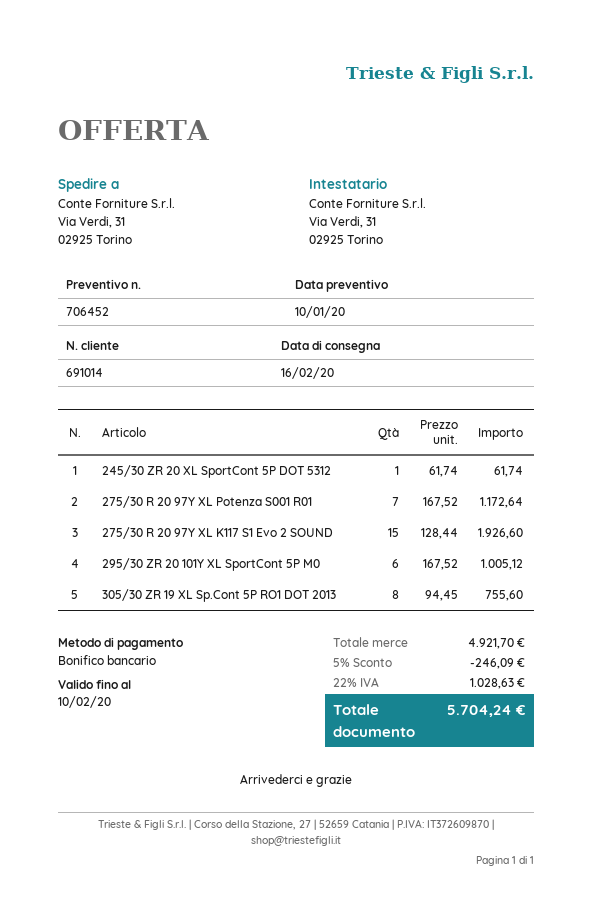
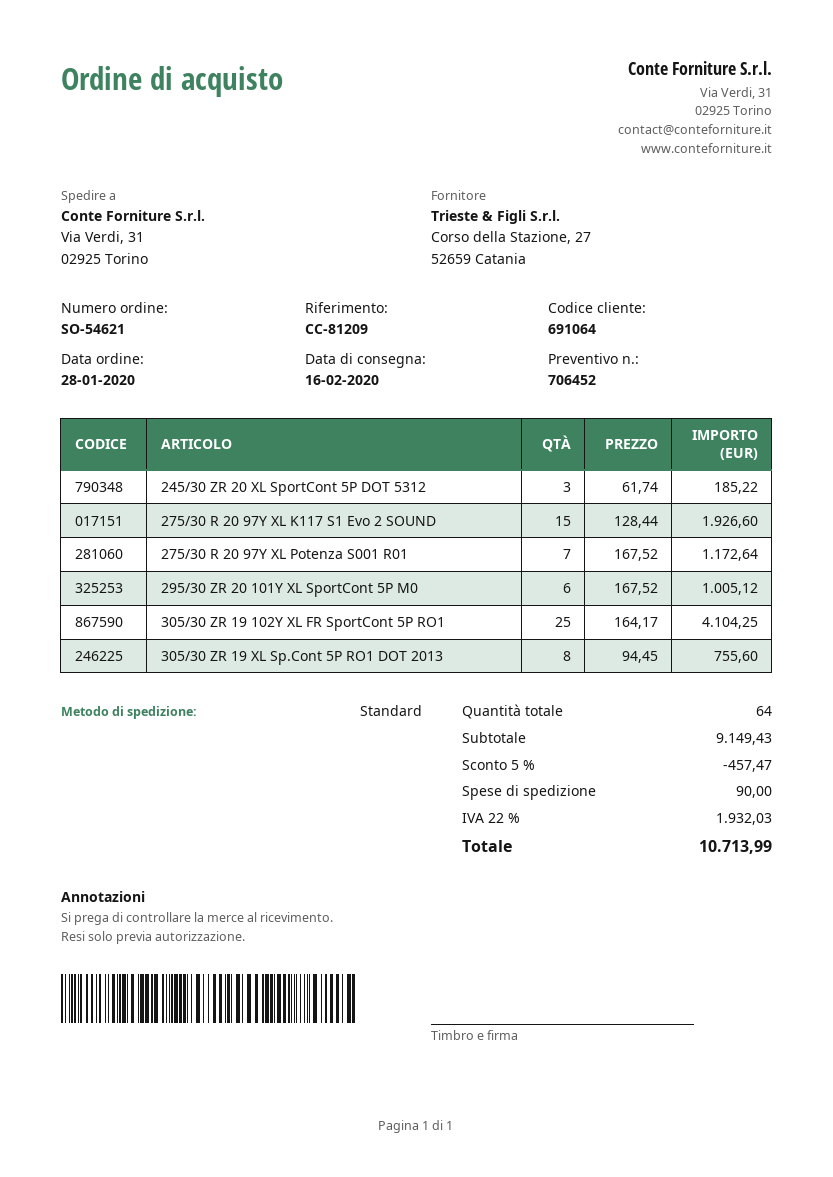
customer number: 691014 -> 691064
245/30 ZR 20 XL SportCont 5P DOT 5312: 1 x 61.74 = 61.74 -> 3 x 61.74 = 185.22
305/30 ZR 19 102Y XL FR SportCont 5P RO1: none -> 25 x 164.17 = 4104.25
subtotal: 4921.70 -> 9149.43
discount: 5% = 246.09 -> 5% = 457.47
shipping: none -> 90.00
tax: 22% = 1028.63 -> 22% = 1932.03
total: 5704.24 -> 10713.99

